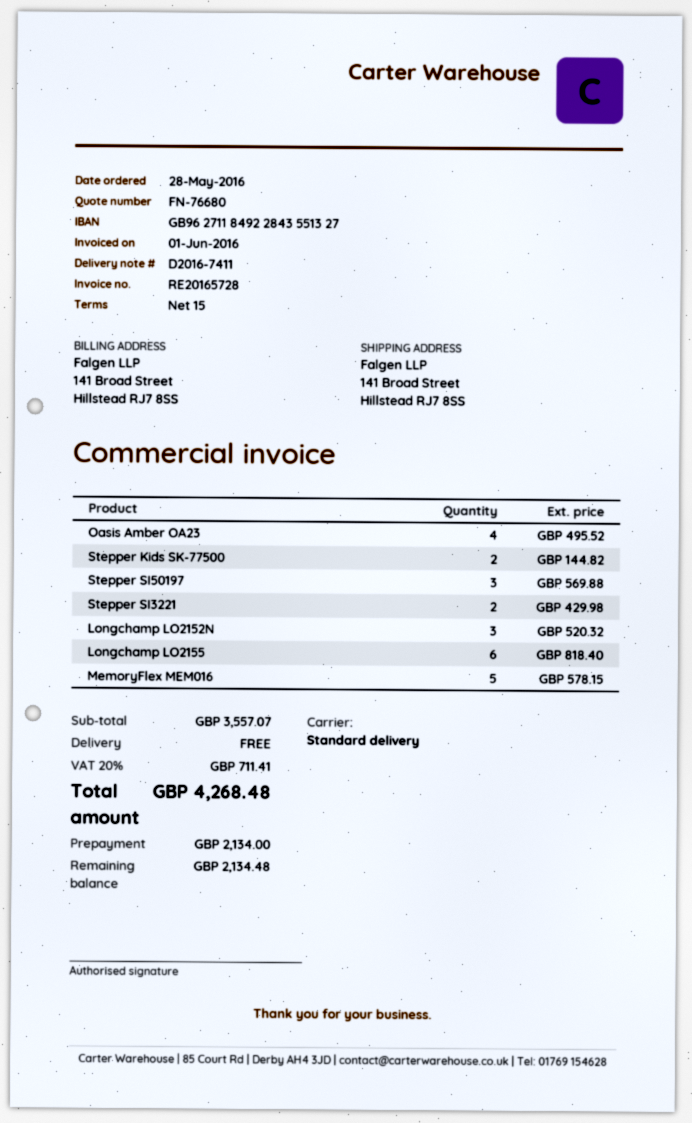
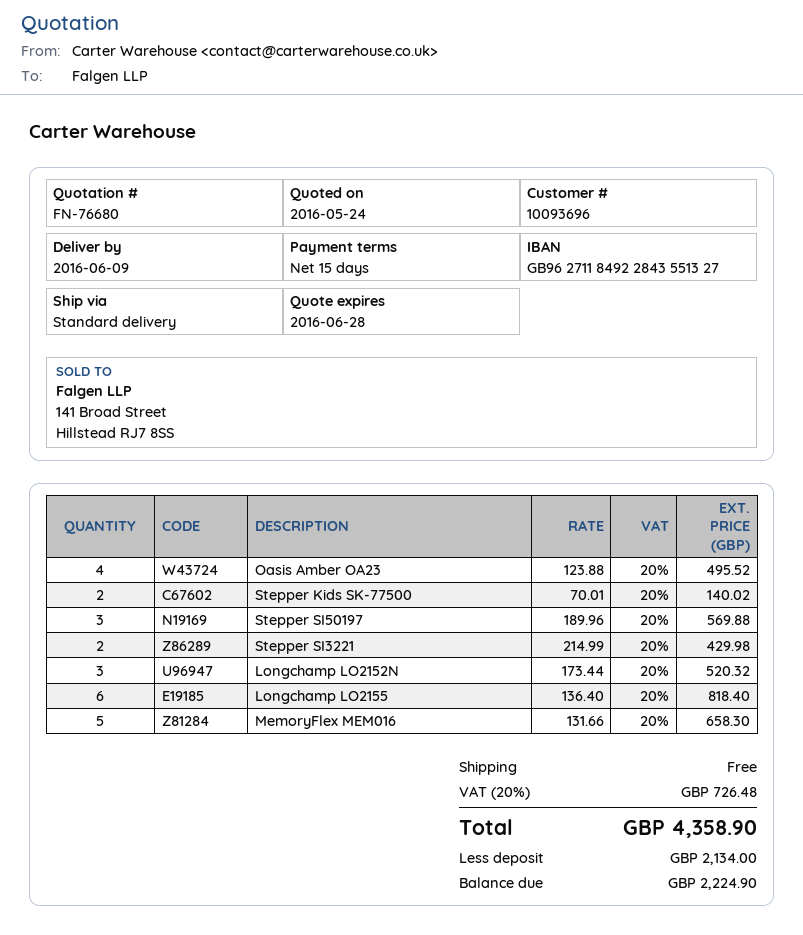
Stepper Kids SK-77500: 2 for 144.82 -> 2 for 140.02
MemoryFlex MEM016: 5 for 578.15 -> 5 for 658.30
tax: 20% = 711.41 -> 20% = 726.48
total: 4268.48 -> 4358.90
balance: 2134.48 -> 2224.90

